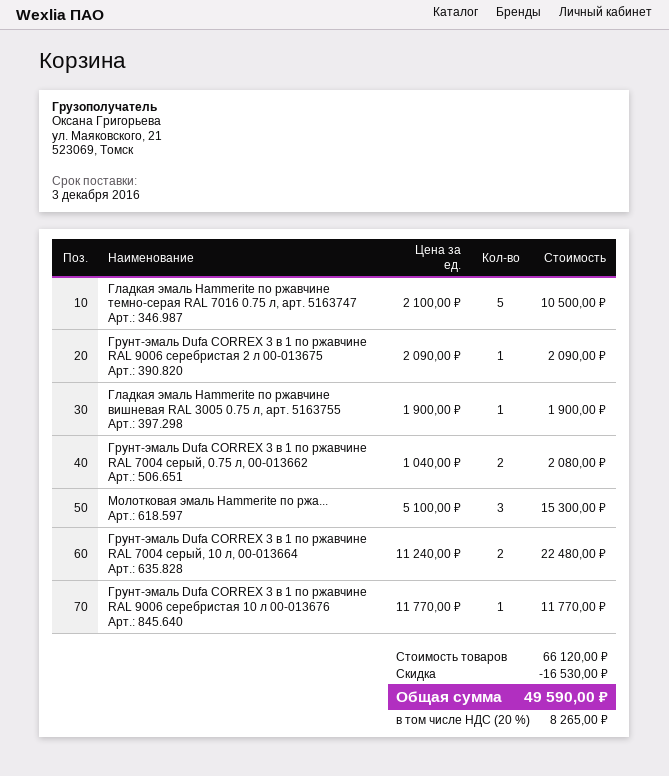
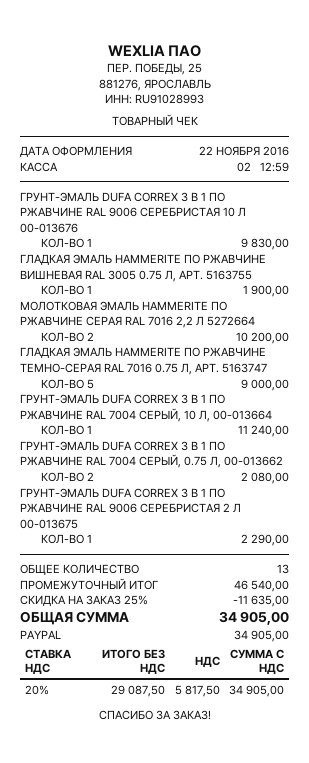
Гладкая эмаль Hammerite по ржавчине темно-серая RAL 7016 0.75 л, арт. 5163747: 5 for 10500.00 -> 5 for 9000.00
Грунт-эмаль Dufa CORREX 3 в 1 по ржавчине RAL 9006 серебристая 2 л 00-013675: 1 for 2090.00 -> 1 for 2290.00
Молотковая эмаль Hammerite по ржа...: 3 for 15300.00 -> 2 for 10200.00
Грунт-эмаль Dufa CORREX 3 в 1 по ржавчине RAL 7004 серый, 10 л, 00-013664: 2 for 22480.00 -> 1 for 11240.00
Грунт-эмаль Dufa CORREX 3 в 1 по ржавчине RAL 9006 серебристая 10 л 00-013676: 1 for 11770.00 -> 1 for 9830.00
subtotal: 66120.00 -> 46540.00
discount: 16530.00 -> 11635.00
tax: 20% = 8265.00 -> 20% = 5817.50
total: 49590.00 -> 34905.00

